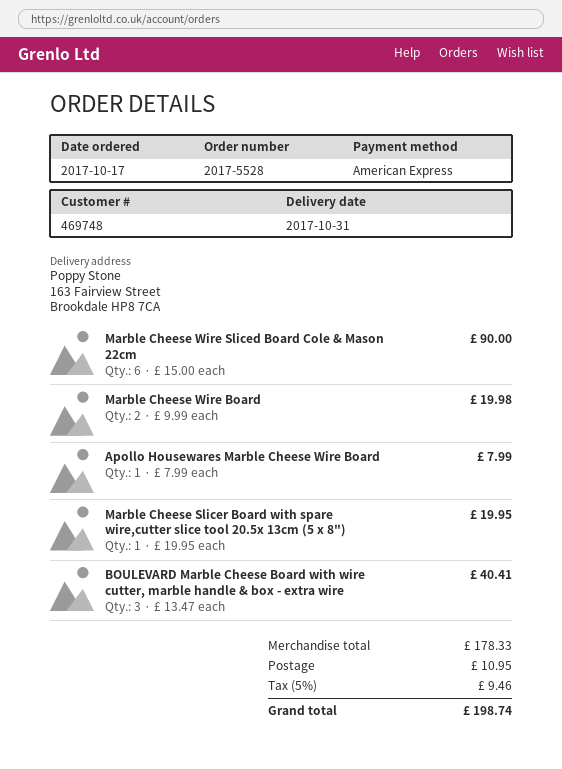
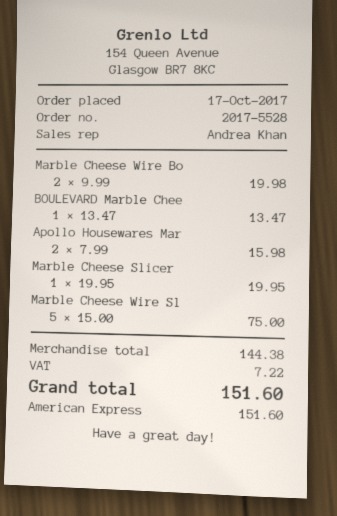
Marble Cheese Wire Sliced Board Cole & Mason 22cm: 6 x 15.00 = 90.00 -> 5 x 15.00 = 75.00
Apollo Housewares Marble Cheese Wire Board: 1 x 7.99 = 7.99 -> 2 x 7.99 = 15.98
BOULEVARD Marble Cheese Board with wire cutter, marble handle & box - extra wire: 3 x 13.47 = 40.41 -> 1 x 13.47 = 13.47
subtotal: 178.33 -> 144.38
shipping: 10.95 -> none
tax: 9.46 -> 7.22
total: 198.74 -> 151.60

